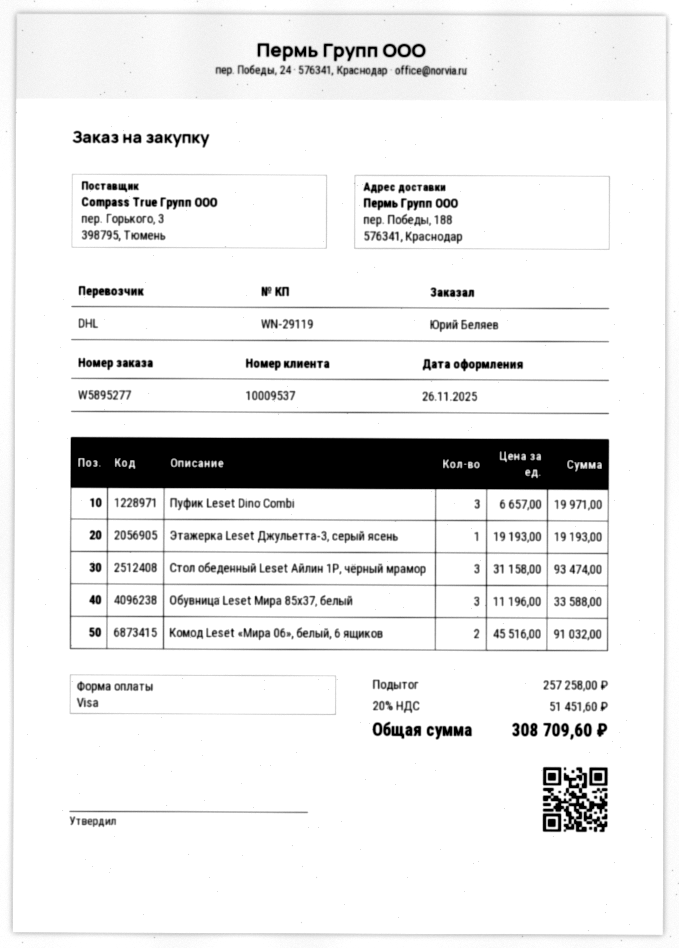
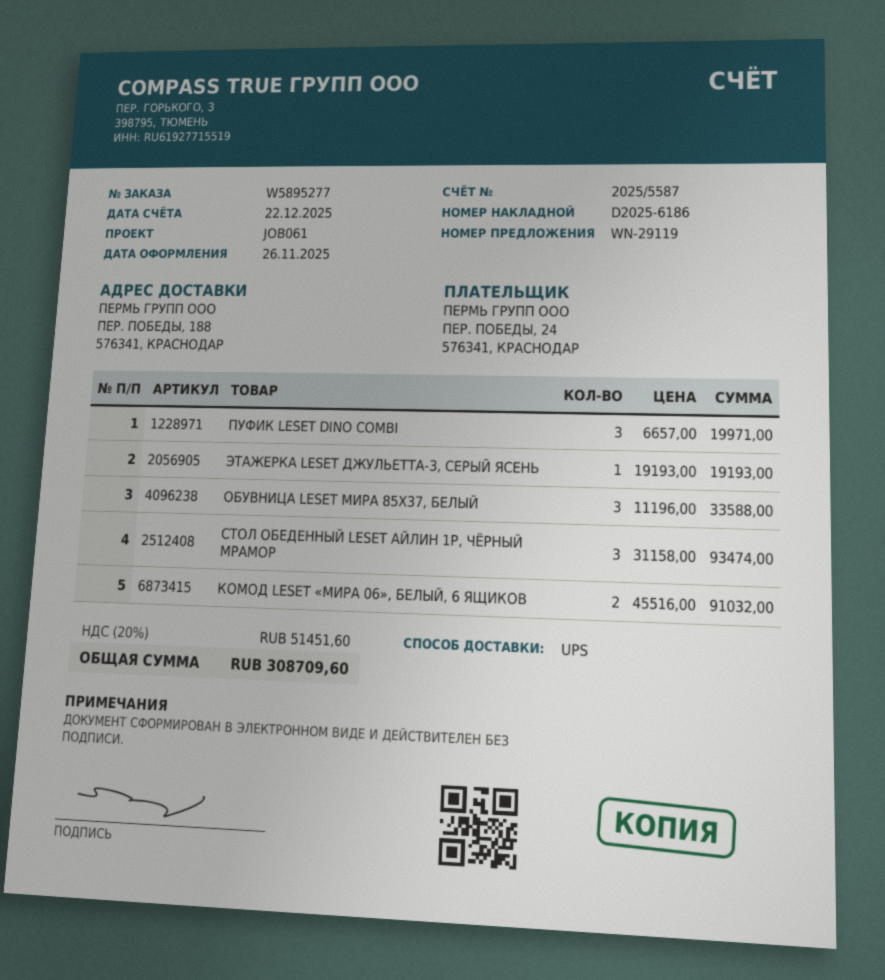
shipping method: DHL -> UPS

